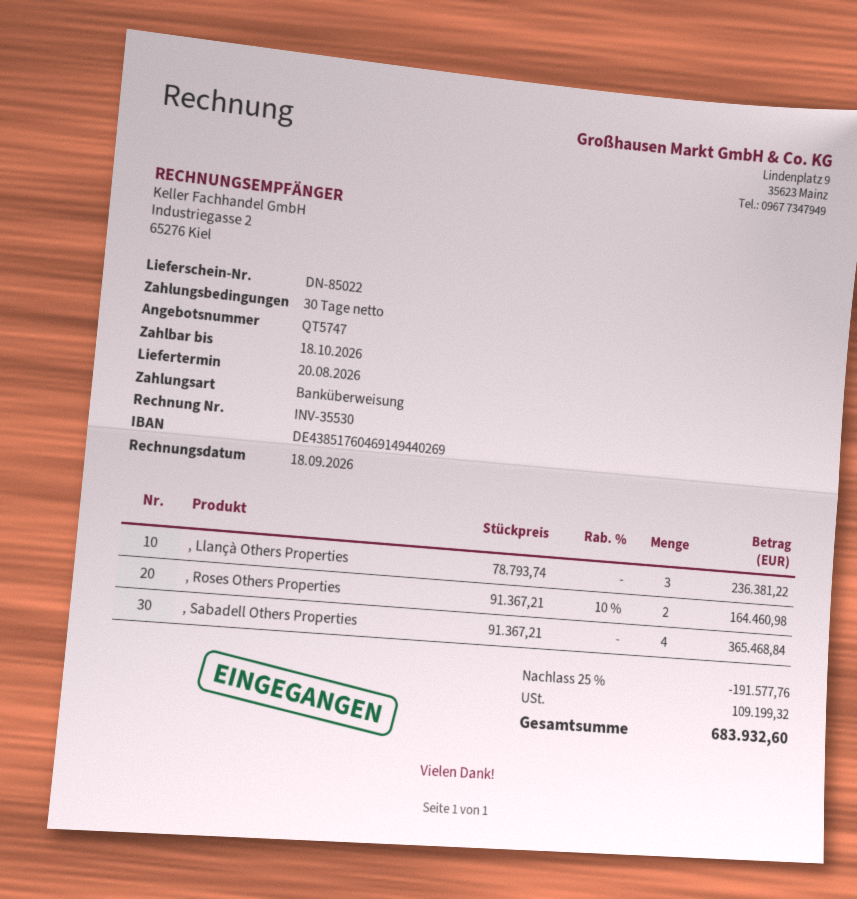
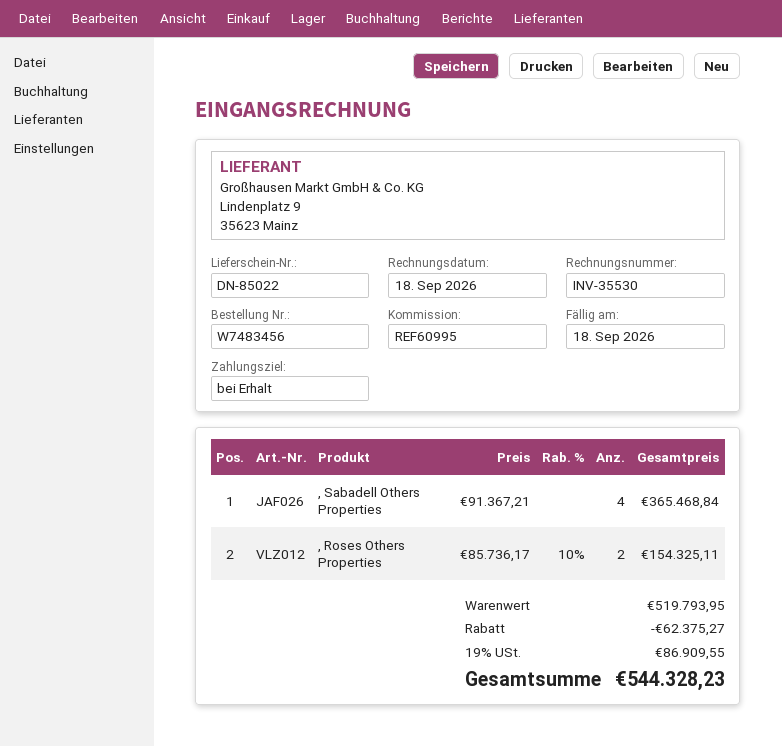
payment terms: 30 days -> on receipt
due date: 2026-10-18 -> 2026-09-18
, Llançà Others Properties: 3 x 78793.74 = 236381.22 -> none
, Roses Others Properties: 2 x 91367.21 - 10% = 164460.98 -> 2 x 85736.17 - 10% = 154325.11
discount: 191577.76 -> 62375.27
tax: 109199.32 -> 86909.55
total: 683932.60 -> 544328.23

